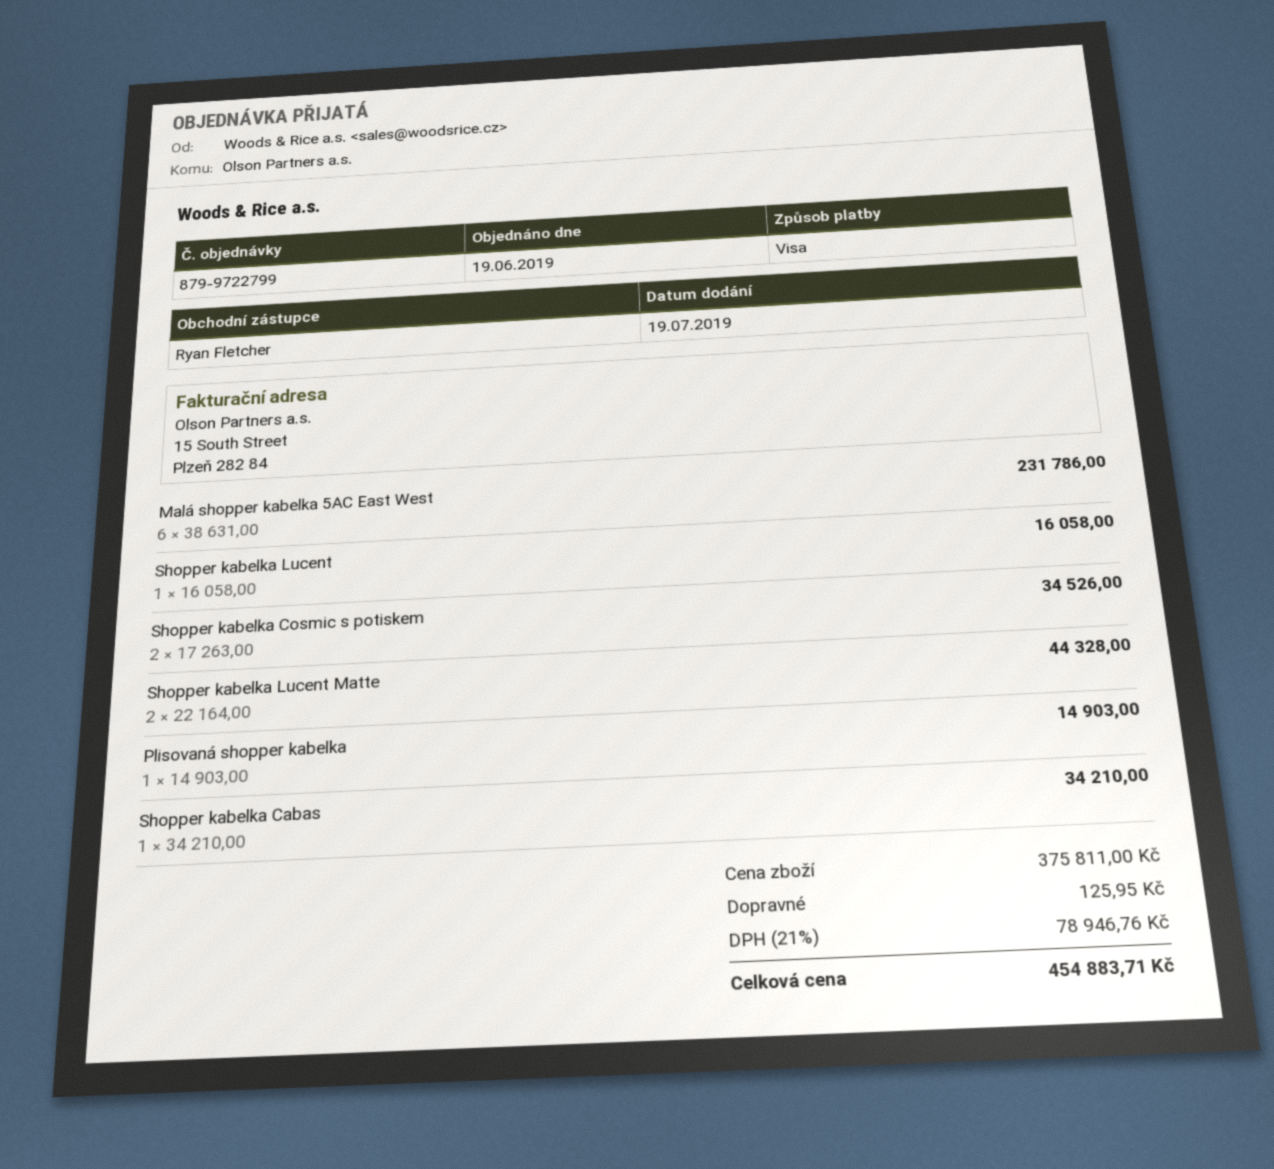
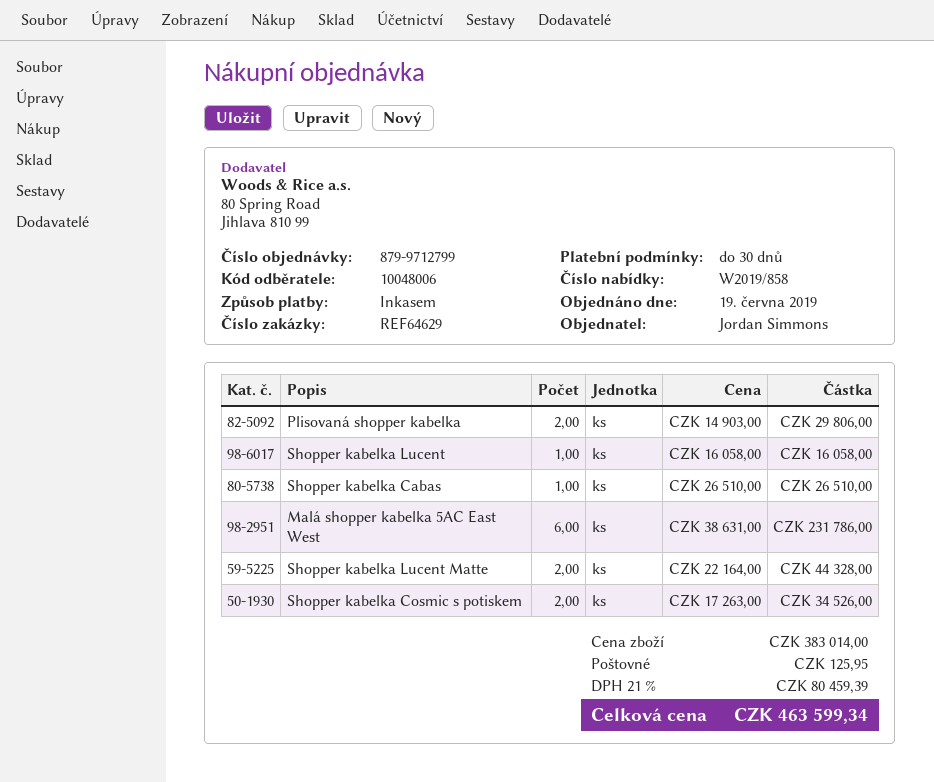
order number: 879-9722799 -> 879-9712799
payment method: Visa -> direct debit
Plisovaná shopper kabelka: 1 x 14903.00 = 14903.00 -> 2 x 14903.00 = 29806.00
Shopper kabelka Cabas: 1 x 34210.00 = 34210.00 -> 1 x 26510.00 = 26510.00
subtotal: 375811.00 -> 383014.00
tax: 21% = 78946.76 -> 21% = 80459.39
total: 454883.71 -> 463599.34

